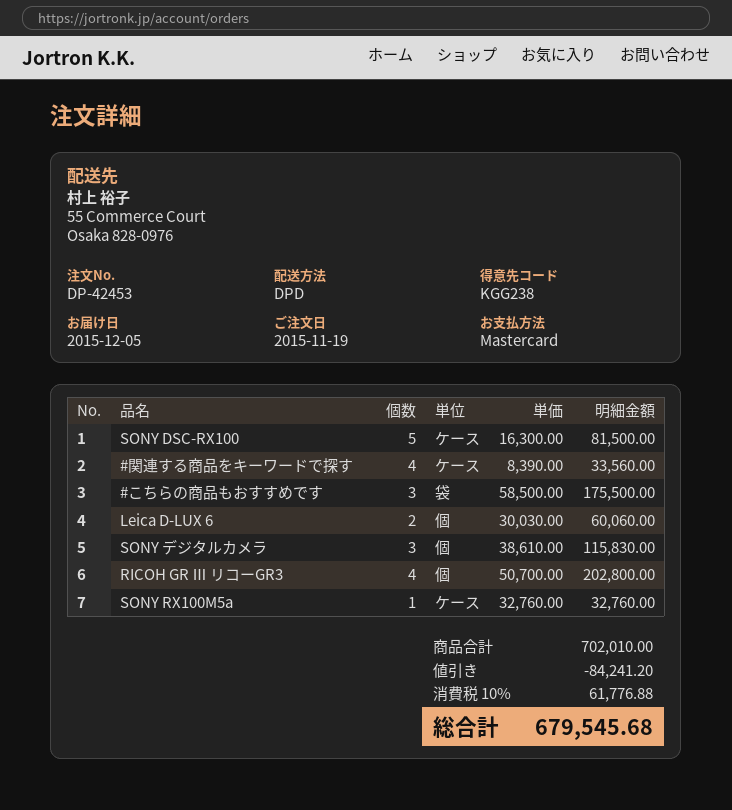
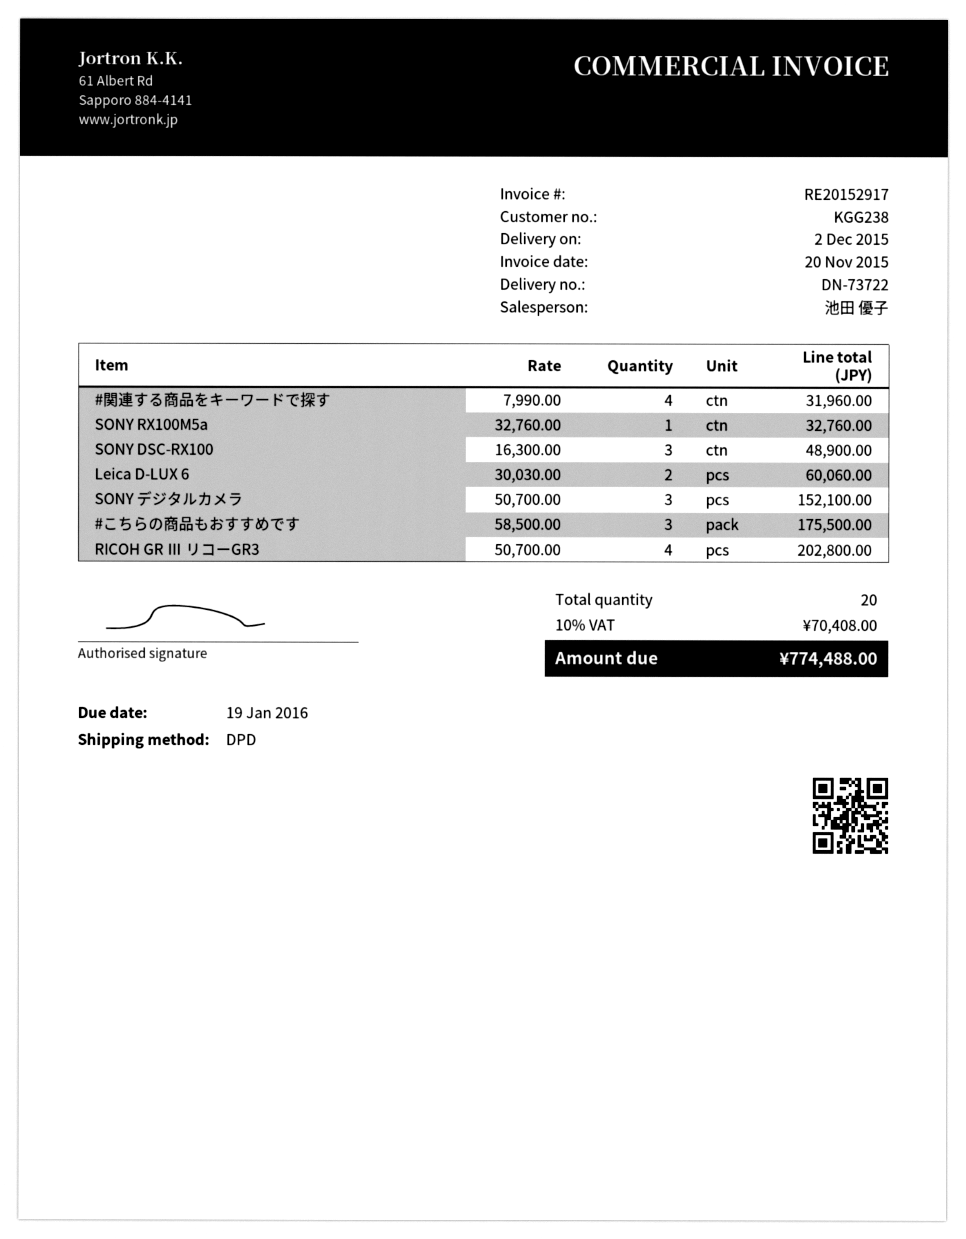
delivery date: 2015-12-05 -> 2015-12-02
SONY DSC-RX100: 5 x 16300.00 = 81500.00 -> 3 x 16300.00 = 48900.00
#関連する商品をキーワードで探す: 4 x 8390.00 = 33560.00 -> 4 x 7990.00 = 31960.00
SONY デジタルカメラ: 3 x 38610.00 = 115830.00 -> 3 x 50700.00 = 152100.00
discount: 84241.20 -> none
tax: 10% = 61776.88 -> 10% = 70408.00
total: 679545.68 -> 774488.00

